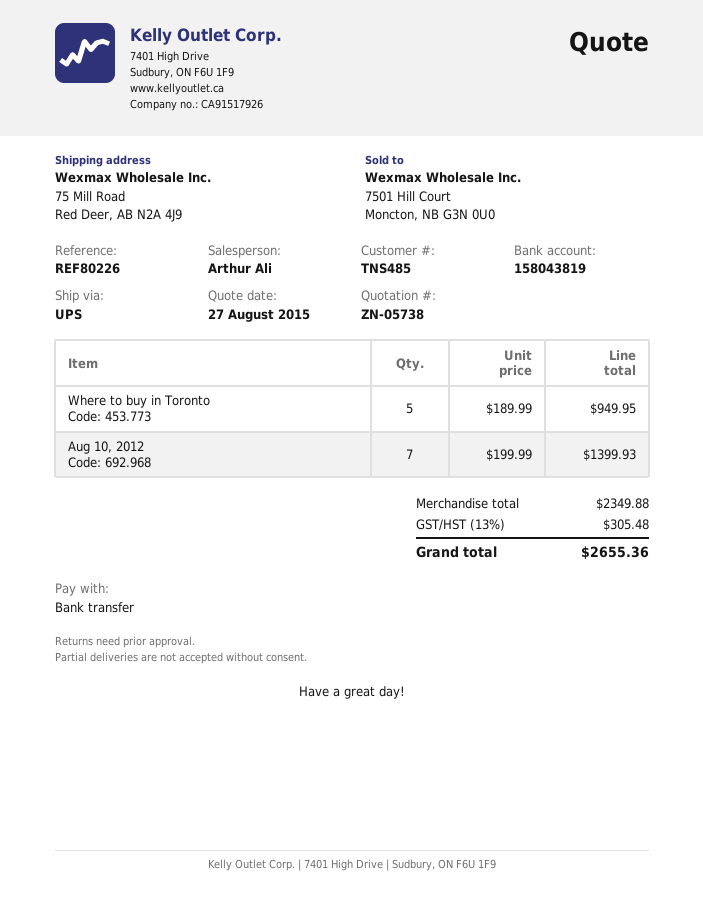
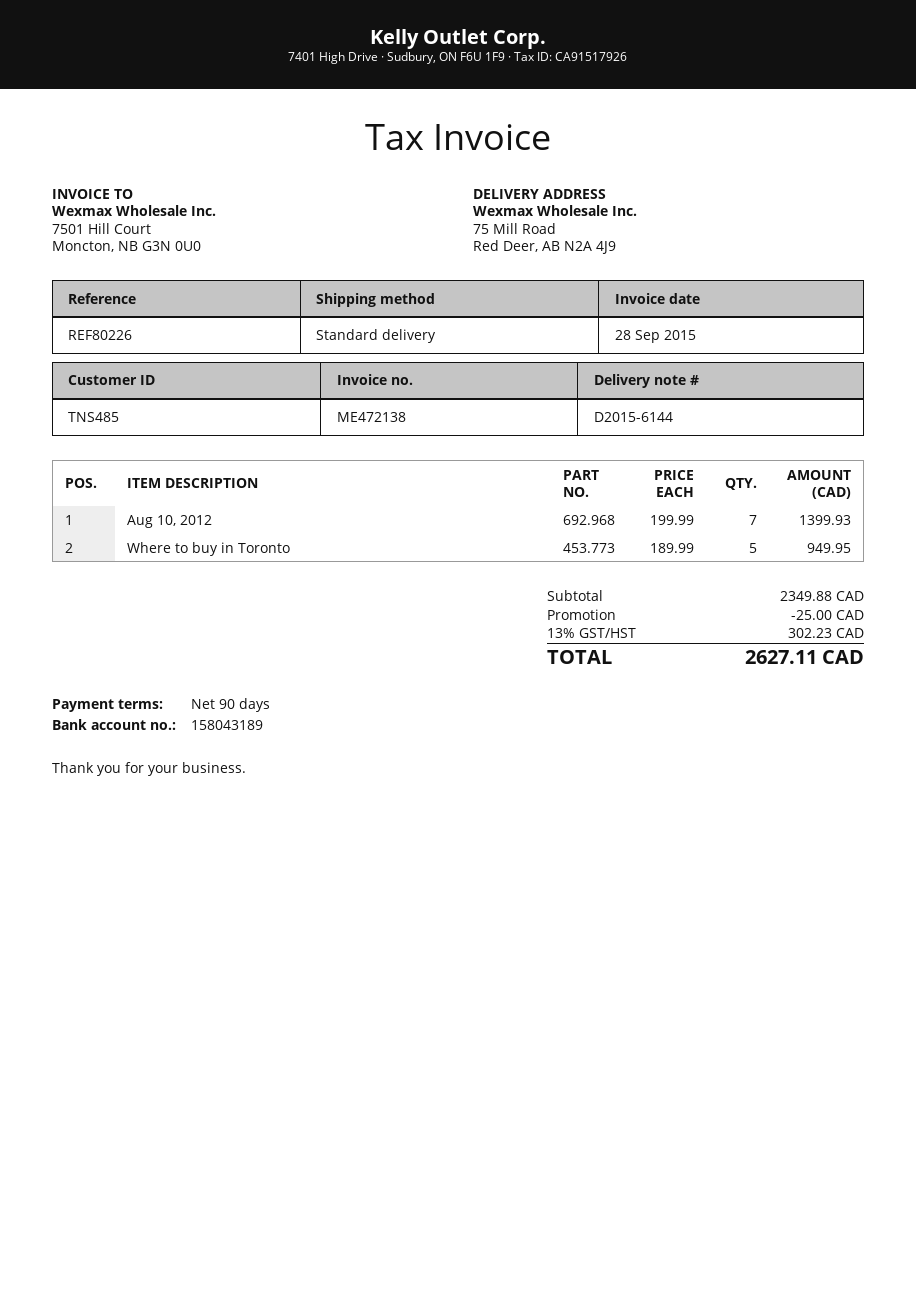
bank account: 158043819 -> 158043189
shipping method: UPS -> standard
discount: none -> 25.00
tax: 13% = 305.48 -> 13% = 302.23
total: 2655.36 -> 2627.11

